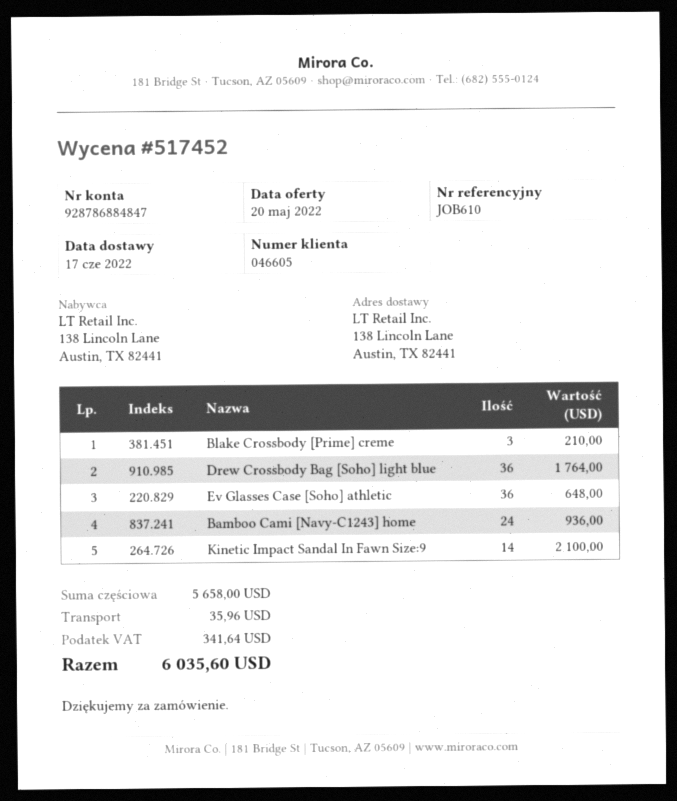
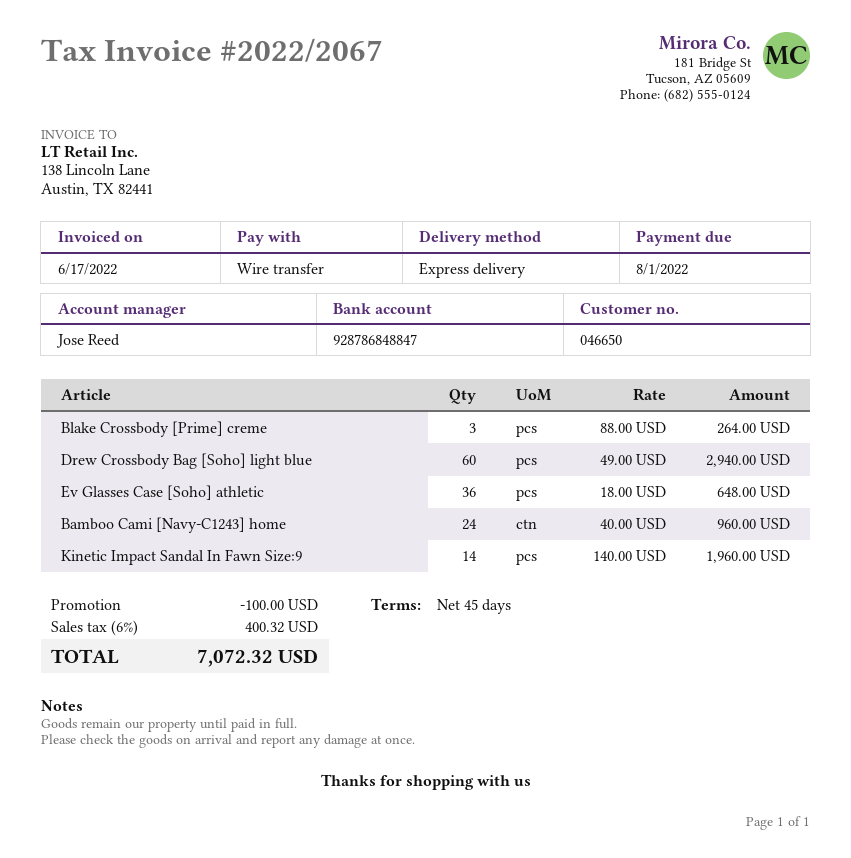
customer number: 046605 -> 046650
bank account: 928786884847 -> 928786848847
Blake Crossbody [Prime] creme: 3 for 210.00 -> 3 for 264.00
Drew Crossbody Bag [Soho] light blue: 36 for 1764.00 -> 60 for 2940.00
Bamboo Cami [Navy-C1243] home: 24 for 936.00 -> 24 for 960.00
Kinetic Impact Sandal In Fawn Size:9: 14 for 2100.00 -> 14 for 1960.00
discount: none -> 100.00
shipping: 35.96 -> none
tax: 341.64 -> 400.32
total: 6035.60 -> 7072.32

